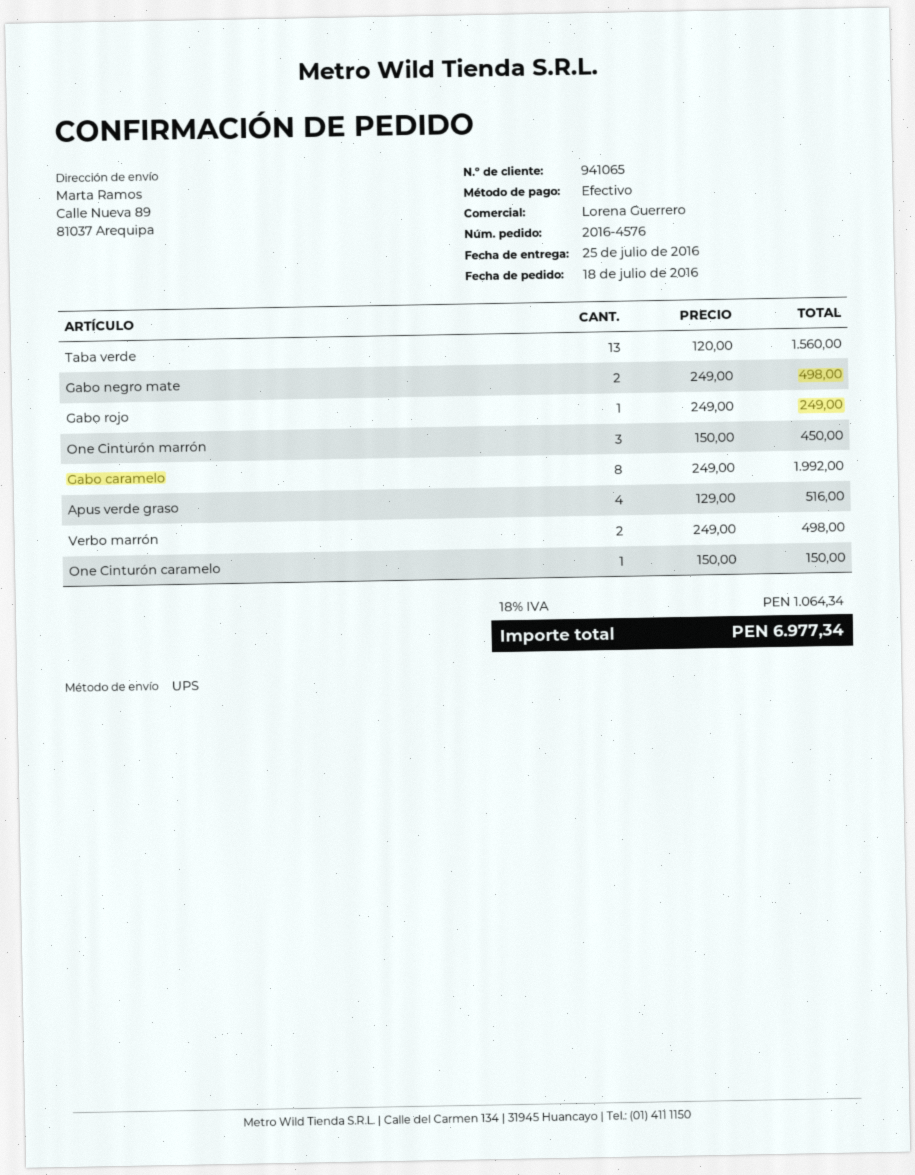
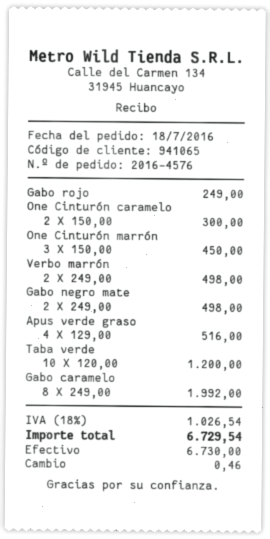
Taba verde: 13 x 120.00 = 1560.00 -> 10 x 120.00 = 1200.00
One Cinturón caramelo: 1 x 150.00 = 150.00 -> 2 x 150.00 = 300.00
tax: 18% = 1064.34 -> 18% = 1026.54
total: 6977.34 -> 6729.54

